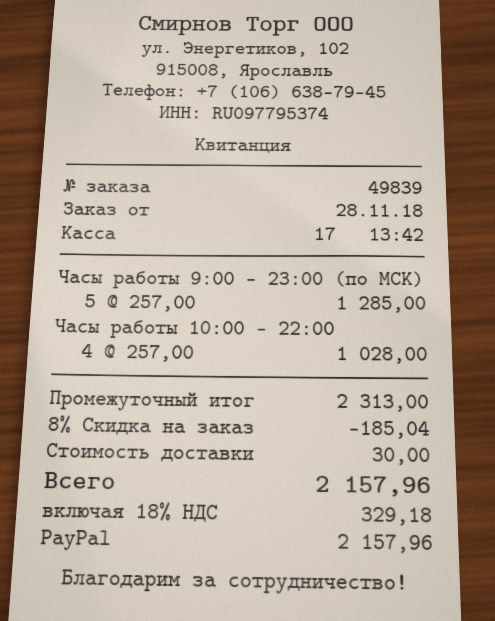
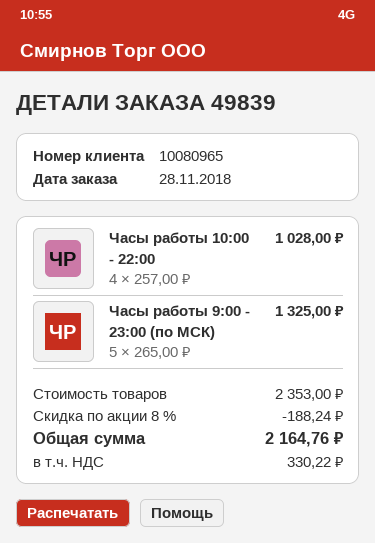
Часы работы 9:00 - 23:00 (по МСК): 5 x 257.00 = 1285.00 -> 5 x 265.00 = 1325.00
subtotal: 2313.00 -> 2353.00
discount: 8% = 185.04 -> 8% = 188.24
shipping: 30.00 -> none
tax: 329.18 -> 330.22
total: 2157.96 -> 2164.76

